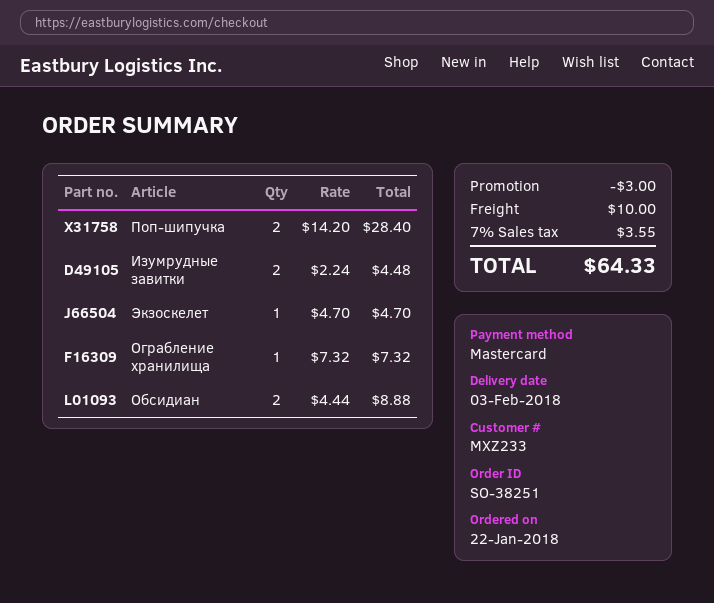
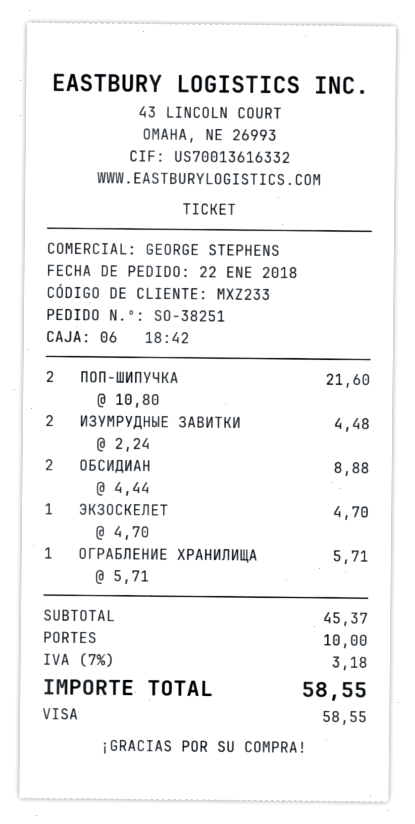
payment method: Mastercard -> Visa
Поп-шипучка: 2 x 14.20 = 28.40 -> 2 x 10.80 = 21.60
Ограбление хранилища: 1 x 7.32 = 7.32 -> 1 x 5.71 = 5.71
discount: 3.00 -> none
tax: 7% = 3.55 -> 7% = 3.18
total: 64.33 -> 58.55

